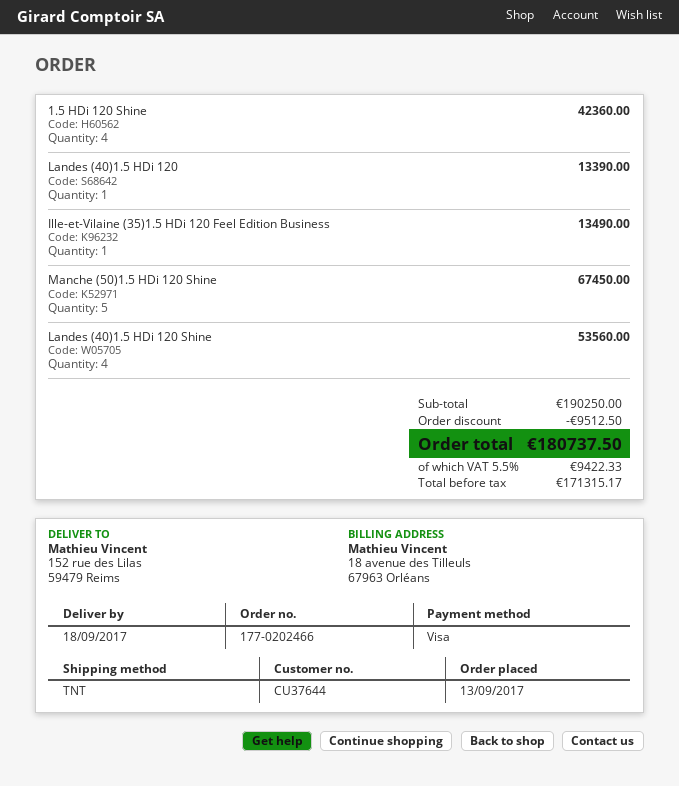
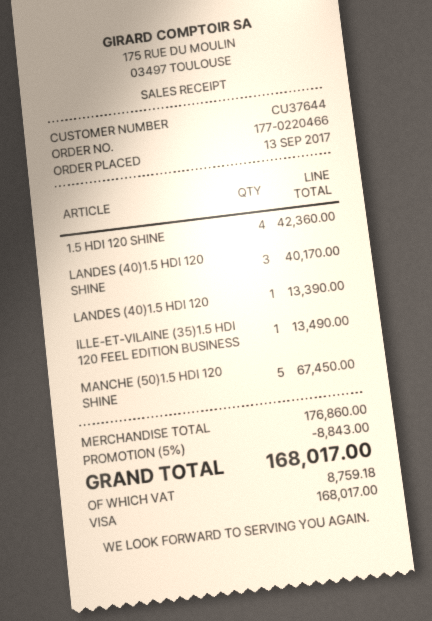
order number: 177-0202466 -> 177-0220466
Landes (40)1.5 HDi 120 Shine: 4 for 53560.00 -> 3 for 40170.00
subtotal: 190250.00 -> 176860.00
discount: 9512.50 -> 8843.00
tax: 9422.33 -> 8759.18
total: 180737.50 -> 168017.00

